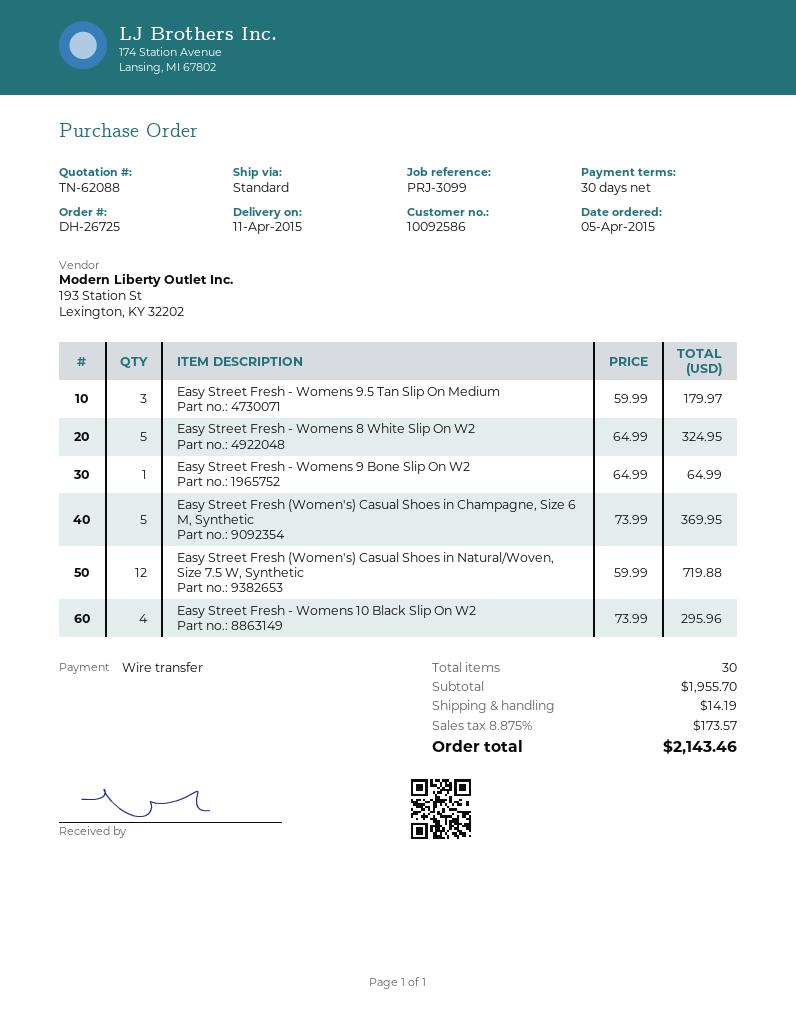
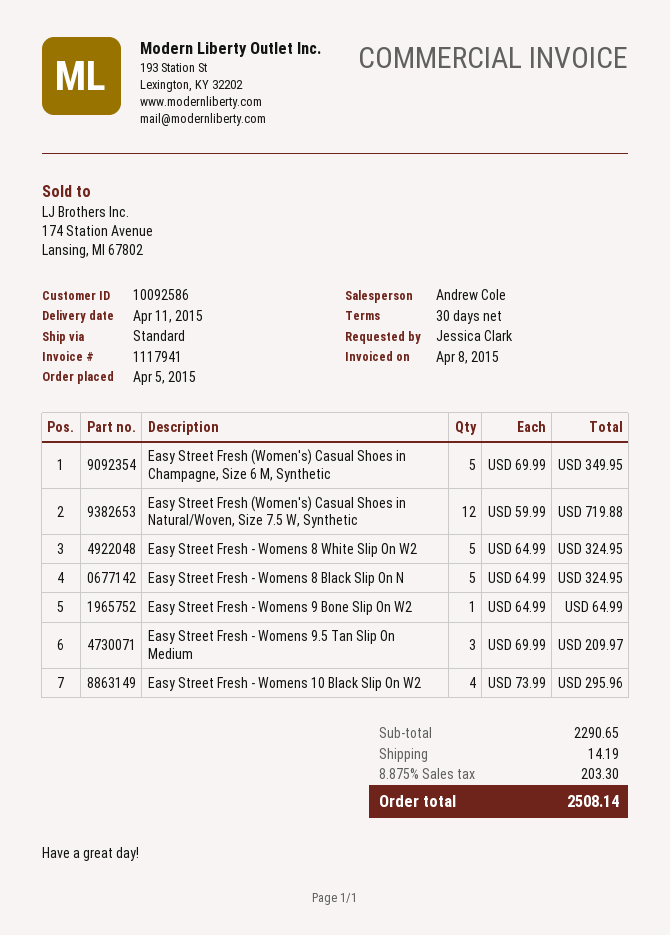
Easy Street Fresh - Womens 9.5 Tan Slip On Medium: 3 x 59.99 = 179.97 -> 3 x 69.99 = 209.97
Easy Street Fresh (Women's) Casual Shoes in Champagne, Size 6 M, Synthetic: 5 x 73.99 = 369.95 -> 5 x 69.99 = 349.95
Easy Street Fresh - Womens 8 Black Slip On N: none -> 5 x 64.99 = 324.95
subtotal: 1955.70 -> 2290.65
tax: 8.875% = 173.57 -> 8.875% = 203.30
total: 2143.46 -> 2508.14

